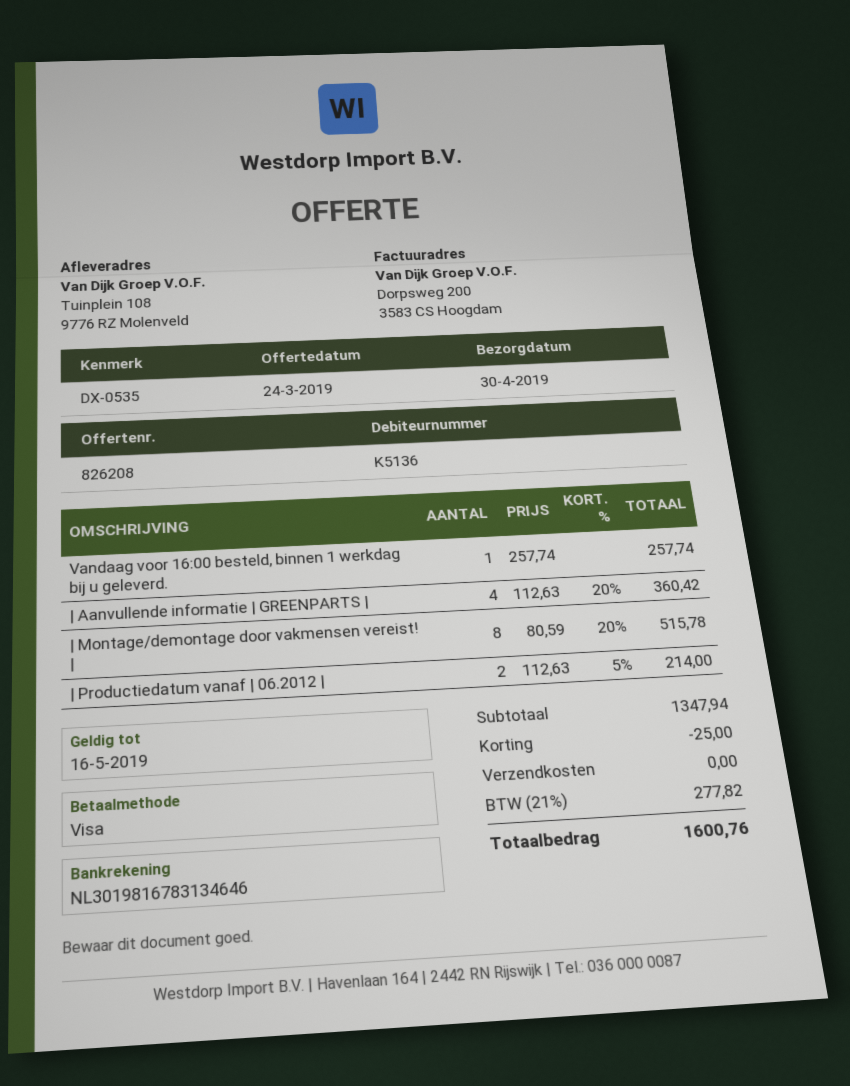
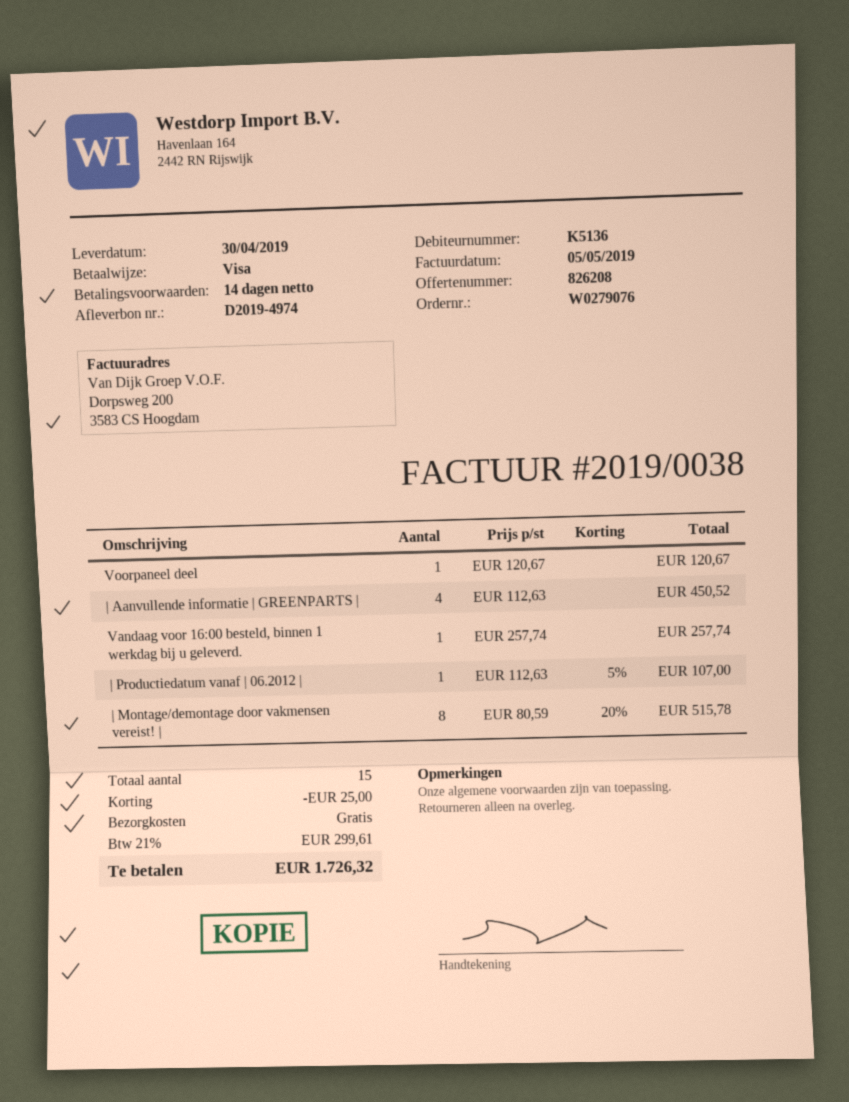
| Aanvullende informatie | GREENPARTS |: 4 x 112.63 - 20% = 360.42 -> 4 x 112.63 = 450.52
| Productiedatum vanaf | 06.2012 |: 2 x 112.63 - 5% = 214.00 -> 1 x 112.63 - 5% = 107.00
Voorpaneel deel: none -> 1 x 120.67 = 120.67
tax: 21% = 277.82 -> 21% = 299.61
total: 1600.76 -> 1726.32

